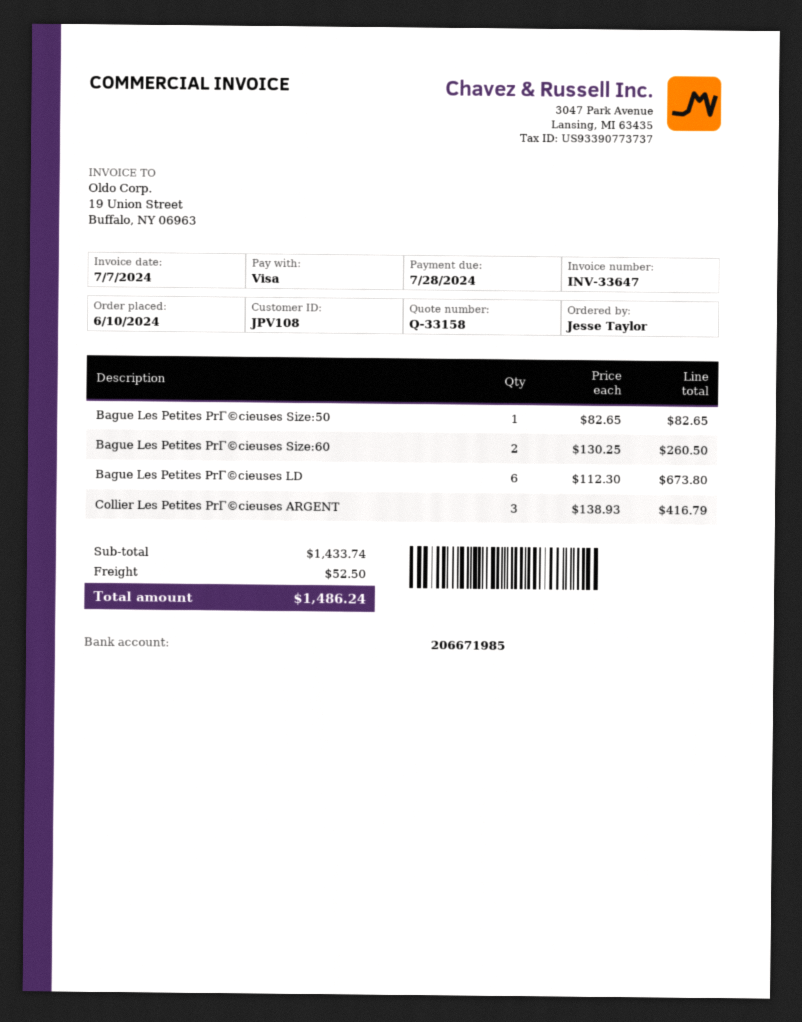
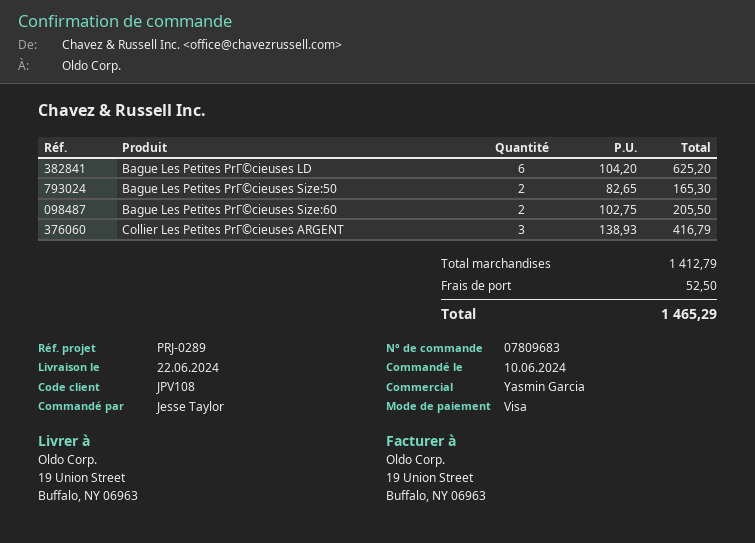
Bague Les Petites PrΓ©cieuses Size:50: 1 x 82.65 = 82.65 -> 2 x 82.65 = 165.30
Bague Les Petites PrΓ©cieuses Size:60: 2 x 130.25 = 260.50 -> 2 x 102.75 = 205.50
Bague Les Petites PrΓ©cieuses LD: 6 x 112.30 = 673.80 -> 6 x 104.20 = 625.20
subtotal: 1433.74 -> 1412.79
total: 1486.24 -> 1465.29

